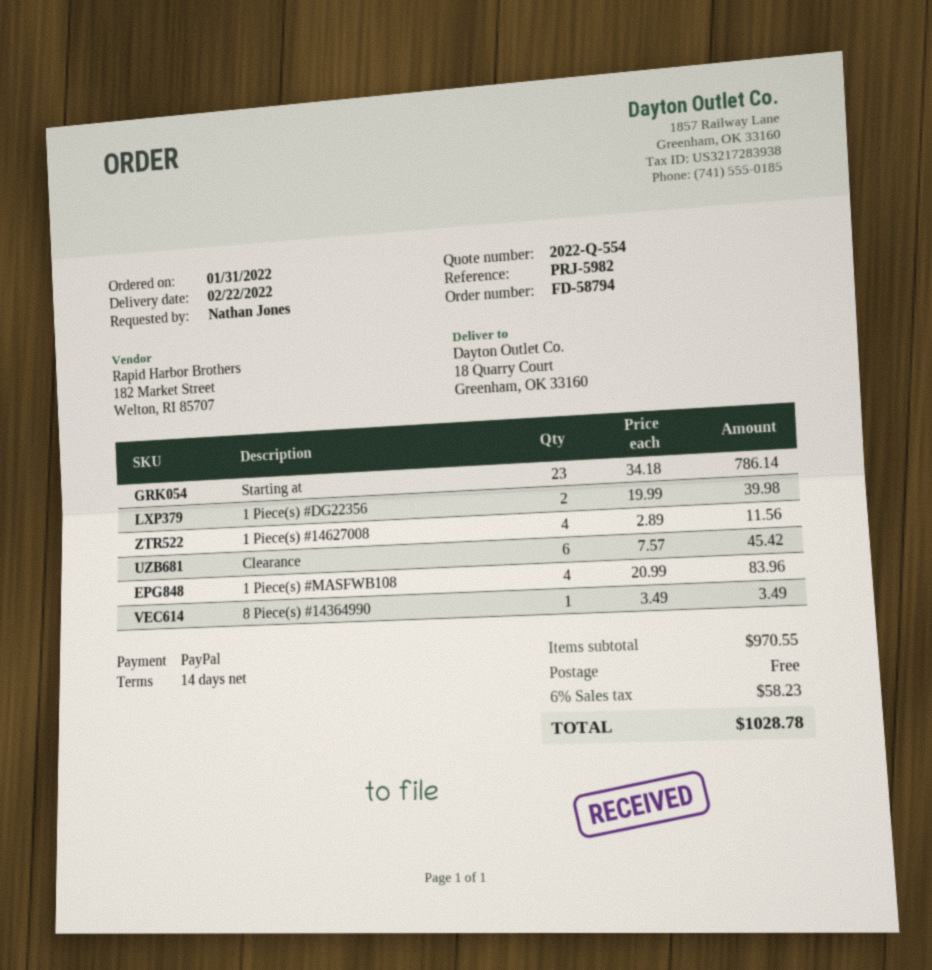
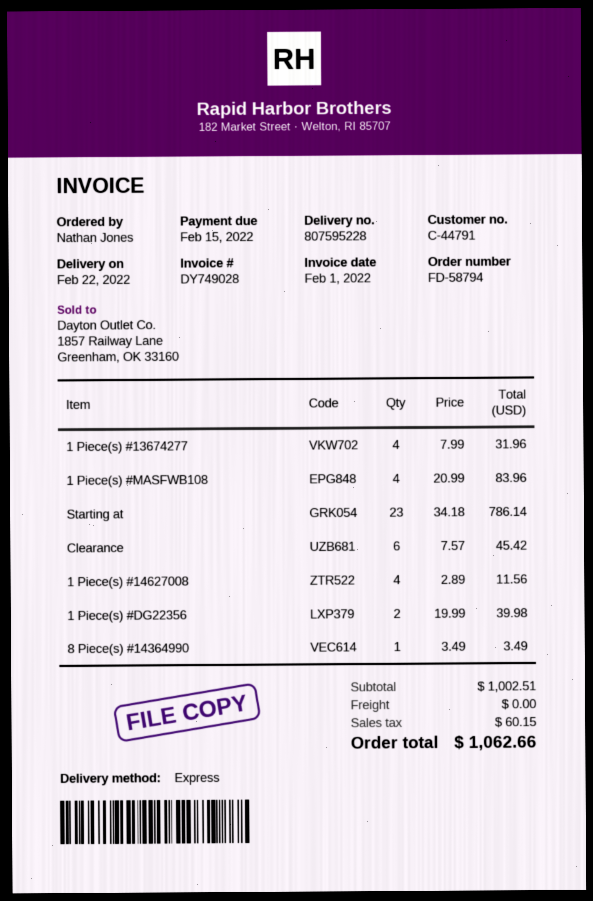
1 Piece(s) #13674277: none -> 4 x 7.99 = 31.96
subtotal: 970.55 -> 1002.51
tax: 58.23 -> 60.15
total: 1028.78 -> 1062.66

